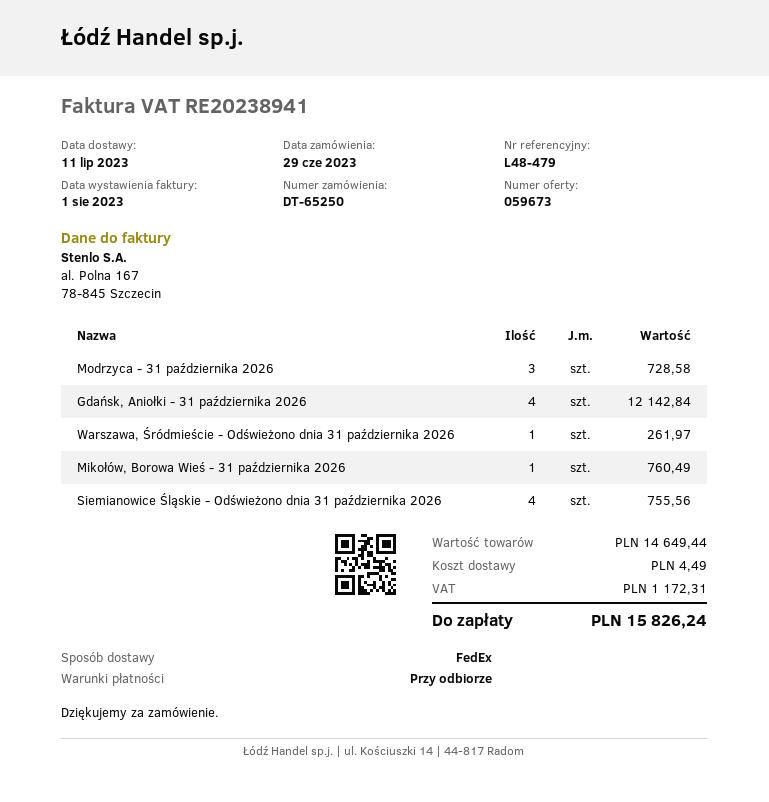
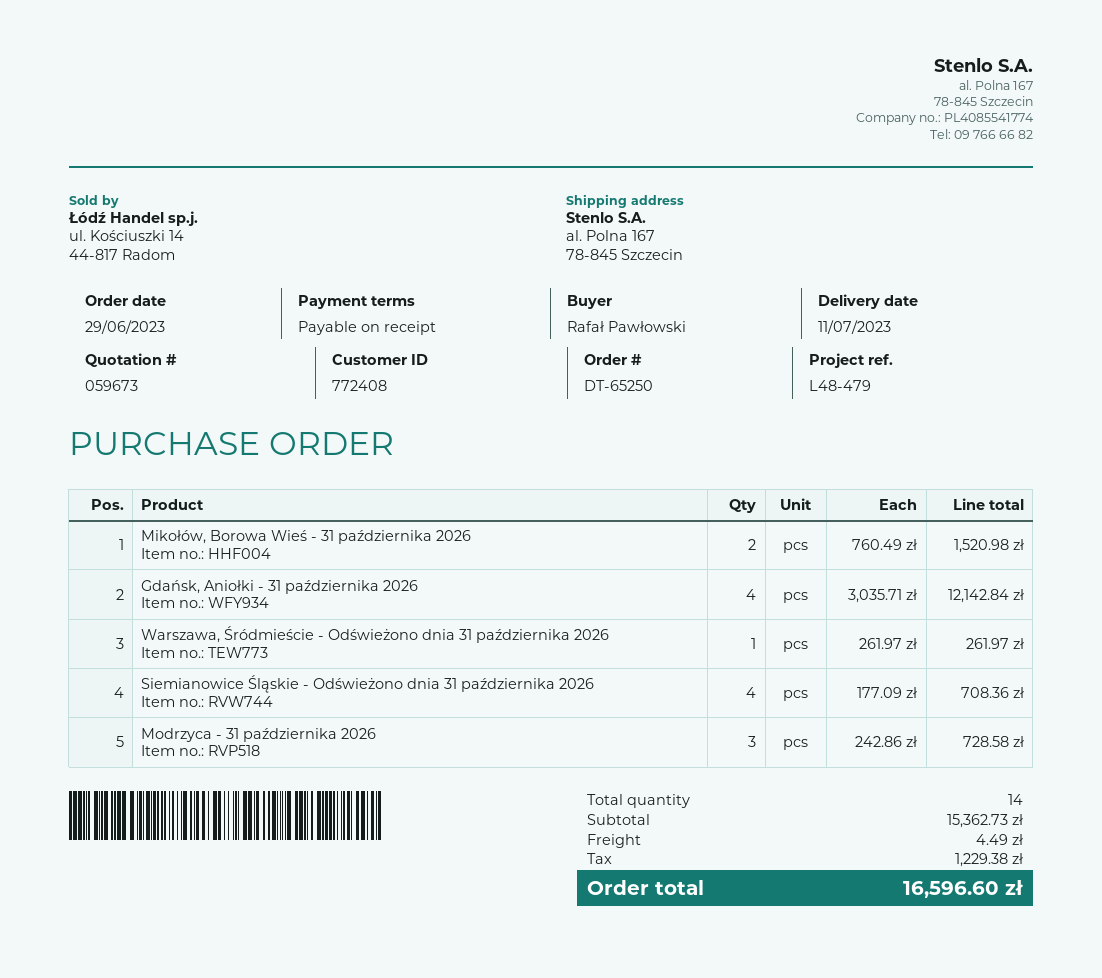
Mikołów, Borowa Wieś - 31 października 2026: 1 for 760.49 -> 2 for 1520.98
Siemianowice Śląskie - Odświeżono dnia 31 października 2026: 4 for 755.56 -> 4 for 708.36
subtotal: 14649.44 -> 15362.73
tax: 1172.31 -> 1229.38
total: 15826.24 -> 16596.60

